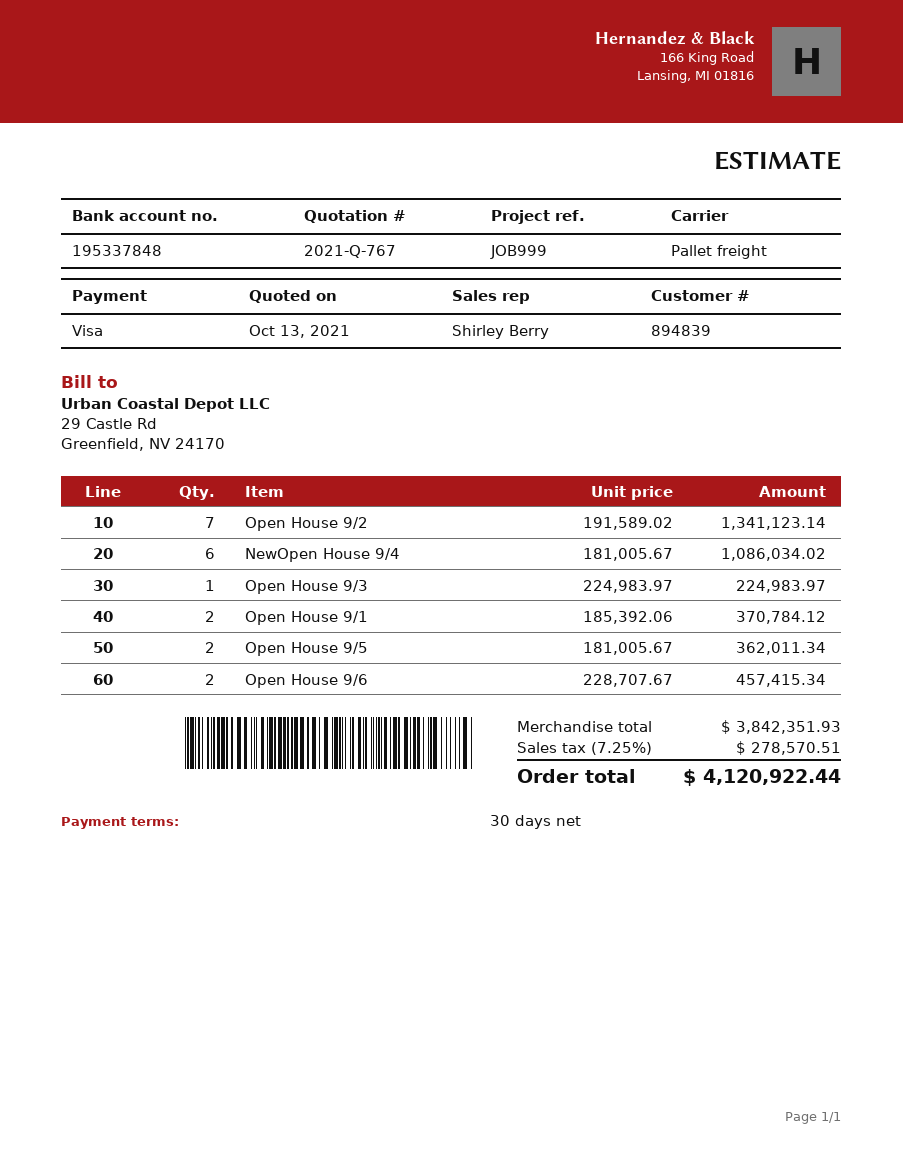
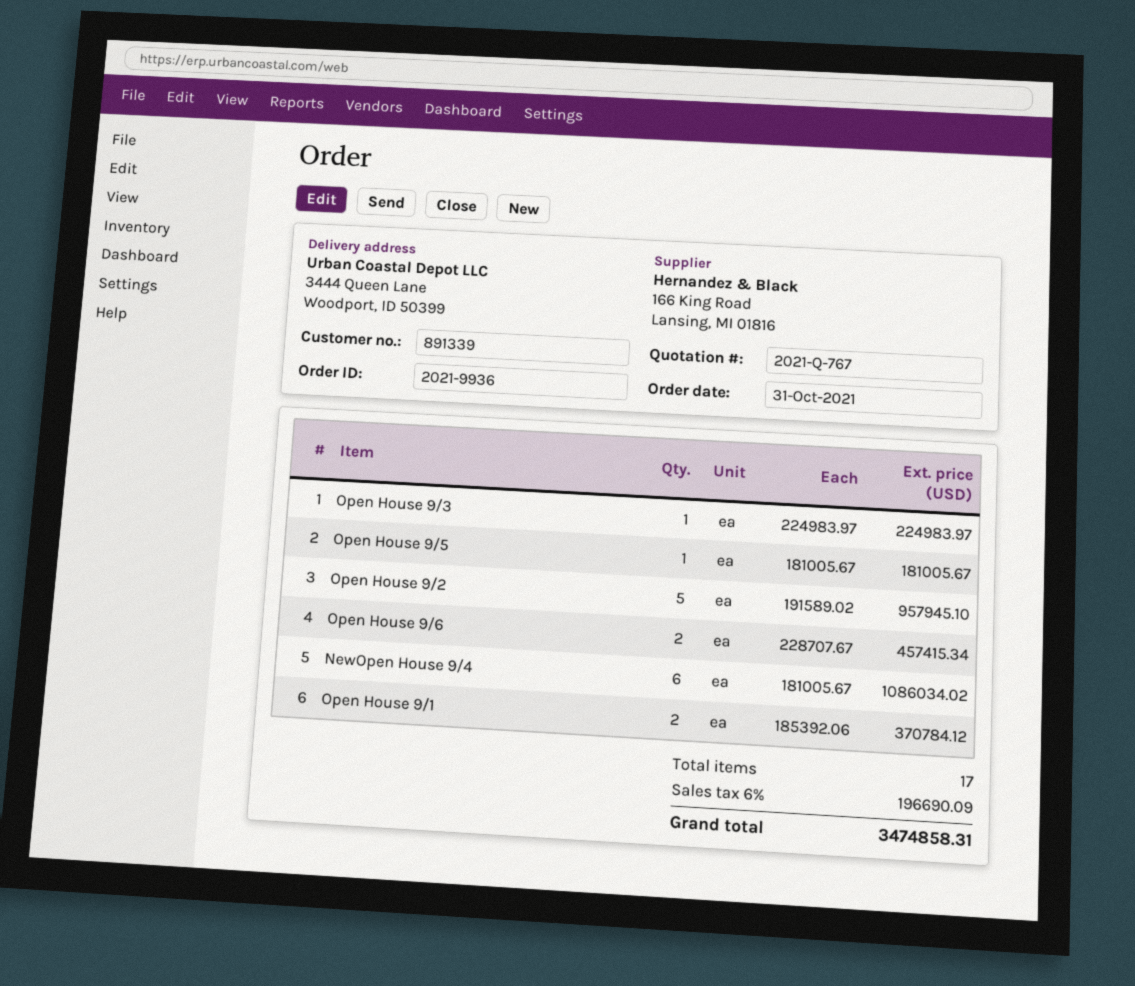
customer number: 894839 -> 891339
Open House 9/2: 7 x 191589.02 = 1341123.14 -> 5 x 191589.02 = 957945.10
Open House 9/5: 2 x 181005.67 = 362011.34 -> 1 x 181005.67 = 181005.67
tax: 7.25% = 278570.51 -> 6% = 196690.09
total: 4120922.44 -> 3474858.31

